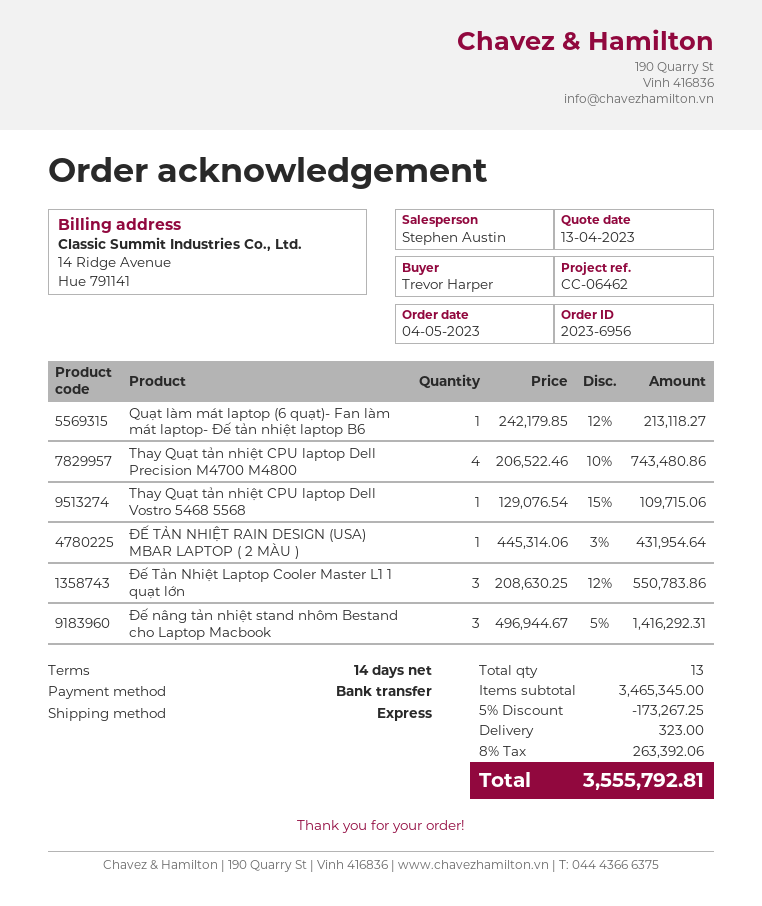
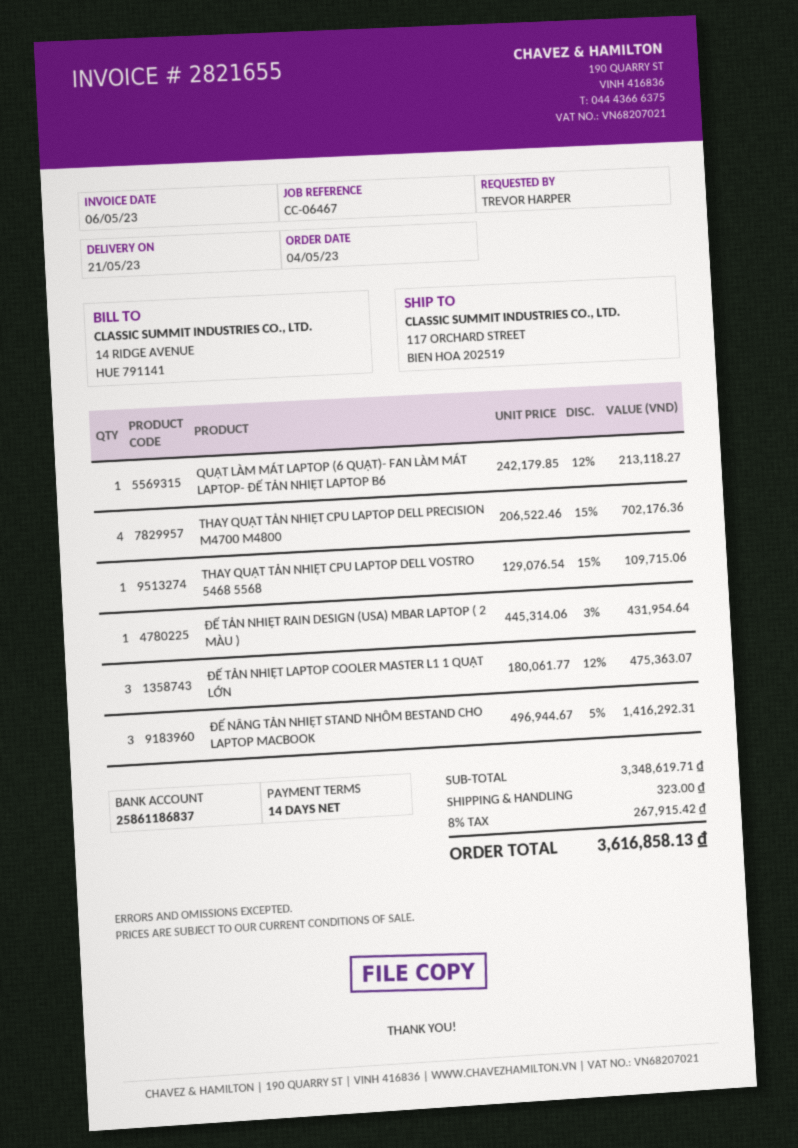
reference: CC-06462 -> CC-06467
Thay Quạt tản nhiệt CPU laptop Dell Precision M4700 M4800: 4 x 206522.46 - 10% = 743480.86 -> 4 x 206522.46 - 15% = 702176.36
Đế Tản Nhiệt Laptop Cooler Master L1 1 quạt lớn: 3 x 208630.25 - 12% = 550783.86 -> 3 x 180061.77 - 12% = 475363.07
subtotal: 3465345.00 -> 3348619.71
discount: 5% = 173267.25 -> none
tax: 8% = 263392.06 -> 8% = 267915.42
total: 3555792.81 -> 3616858.13

